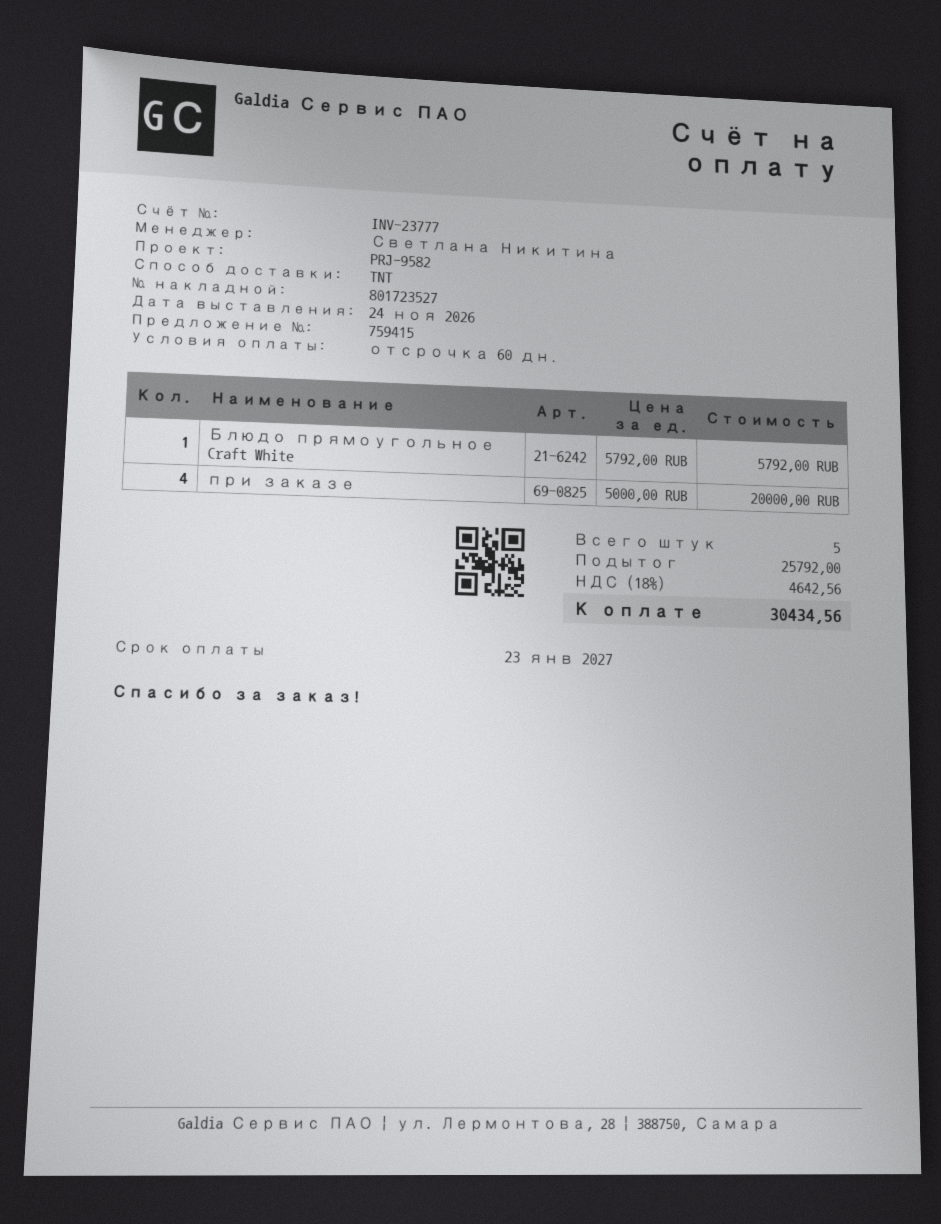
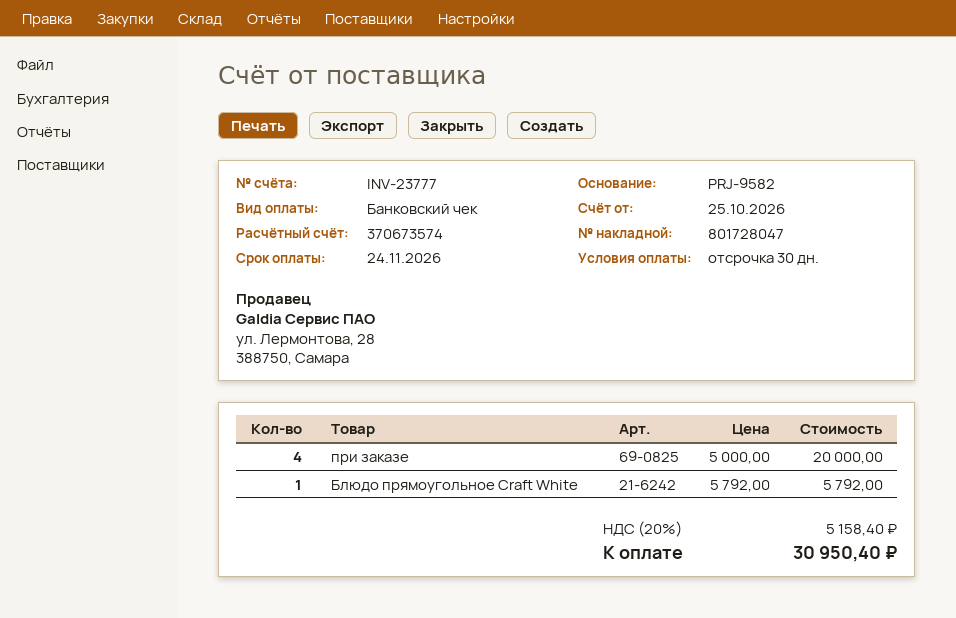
delivery note number: 801723527 -> 801728047
invoice date: 2026-11-24 -> 2026-10-25
payment terms: 60 days -> 30 days
due date: 2027-01-23 -> 2026-11-24
tax: 18% = 4642.56 -> 20% = 5158.40
total: 30434.56 -> 30950.40

